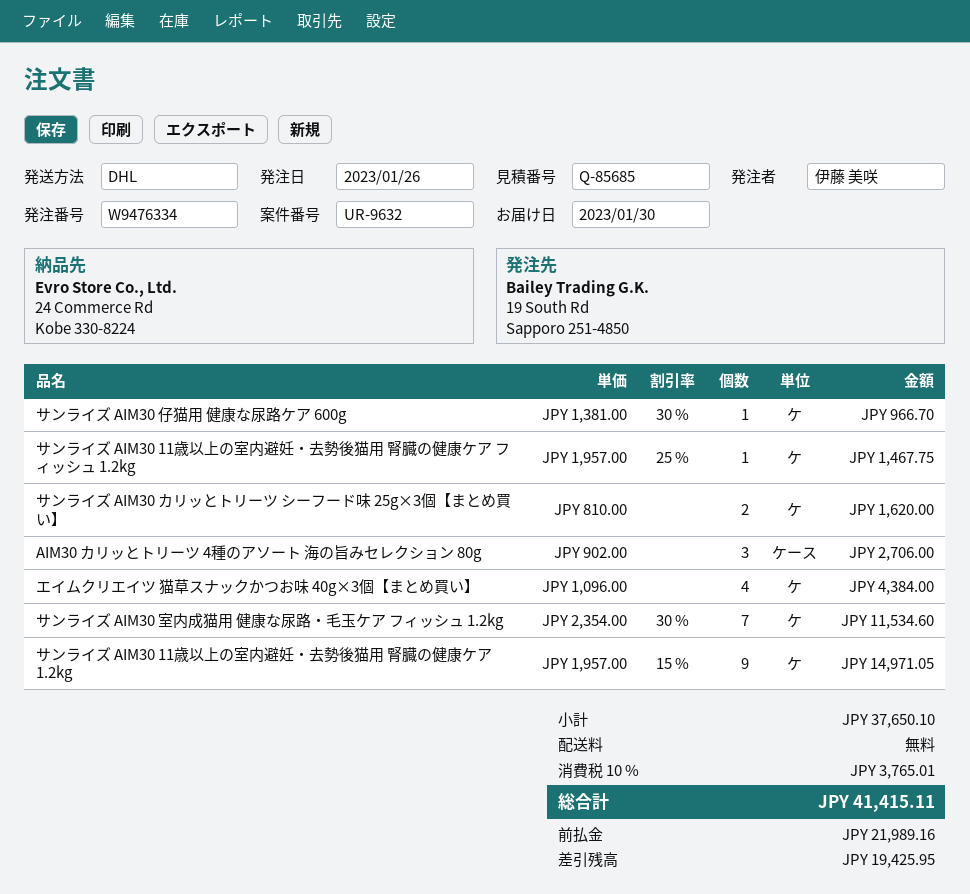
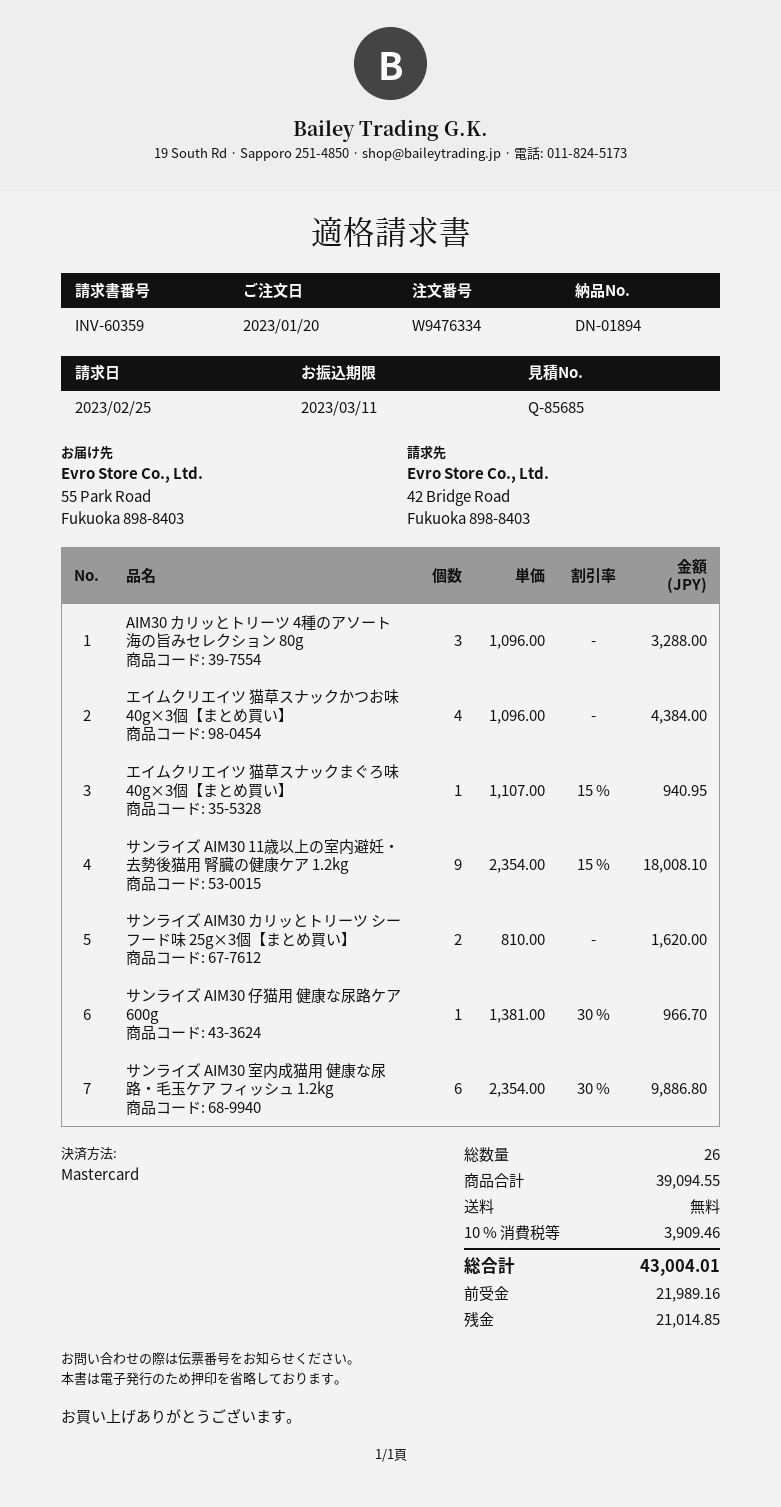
order date: 2023-01-26 -> 2023-01-20
ship to: 24 Commerce Rd, Kobe 330-8224 -> 55 Park Road, Fukuoka 898-8403
サンライズ AIM30 11歳以上の室内避妊・去勢後猫用 腎臓の健康ケア フィッシュ 1.2kg: 1 x 1957.00 - 25% = 1467.75 -> none
AIM30 カリッとトリーツ 4種のアソート 海の旨みセレクション 80g: 3 x 902.00 = 2706.00 -> 3 x 1096.00 = 3288.00
サンライズ AIM30 室内成猫用 健康な尿路・毛玉ケア フィッシュ 1.2kg: 7 x 2354.00 - 30% = 11534.60 -> 6 x 2354.00 - 30% = 9886.80
サンライズ AIM30 11歳以上の室内避妊・去勢後猫用 腎臓の健康ケア 1.2kg: 9 x 1957.00 - 15% = 14971.05 -> 9 x 2354.00 - 15% = 18008.10
エイムクリエイツ 猫草スナックまぐろ味 40g×3個【まとめ買い】: none -> 1 x 1107.00 - 15% = 940.95
subtotal: 37650.10 -> 39094.55
tax: 10% = 3765.01 -> 10% = 3909.46
total: 41415.11 -> 43004.01
balance: 19425.95 -> 21014.85

